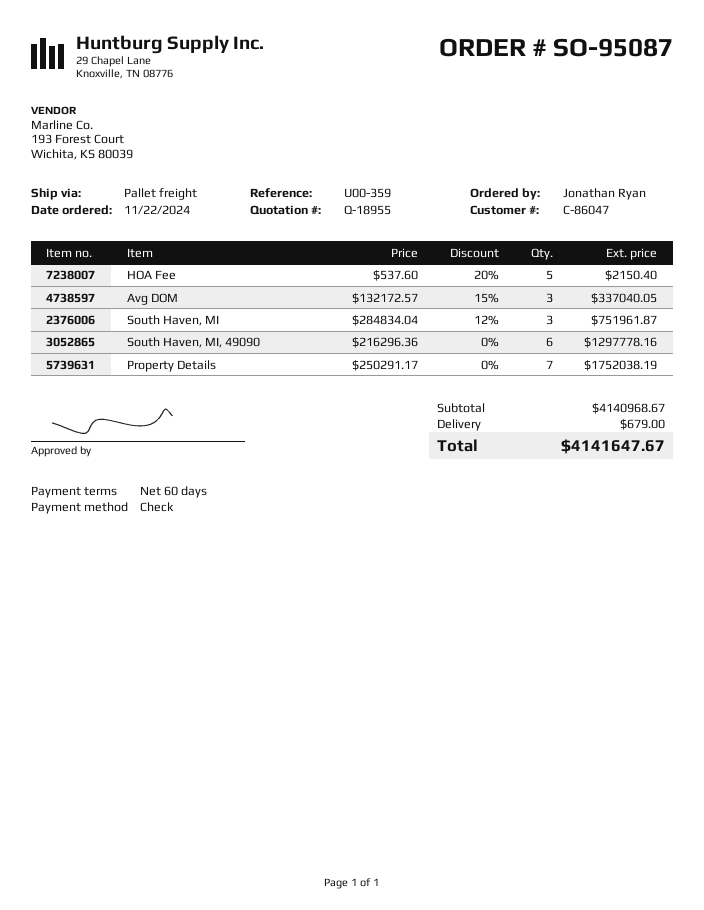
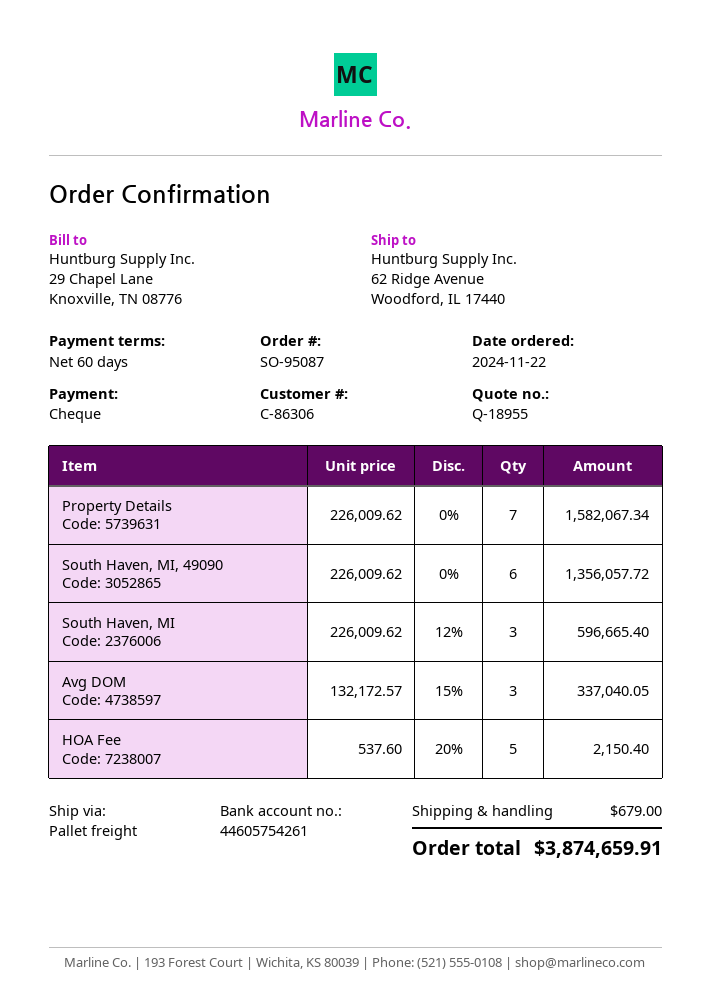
customer number: C-86047 -> C-86306
South Haven, MI: 3 x 284834.04 - 12% = 751961.87 -> 3 x 226009.62 - 12% = 596665.40
South Haven, MI, 49090: 6 x 216296.36 = 1297778.16 -> 6 x 226009.62 = 1356057.72
Property Details: 7 x 250291.17 = 1752038.19 -> 7 x 226009.62 = 1582067.34
total: 4141647.67 -> 3874659.91

